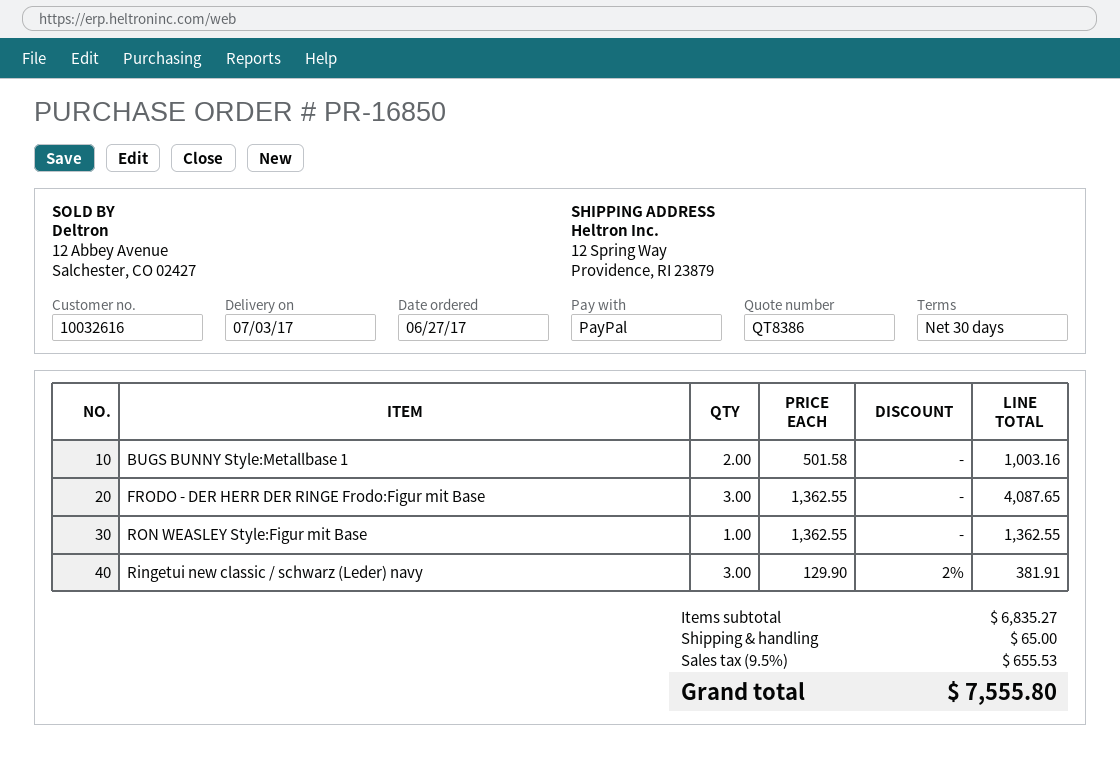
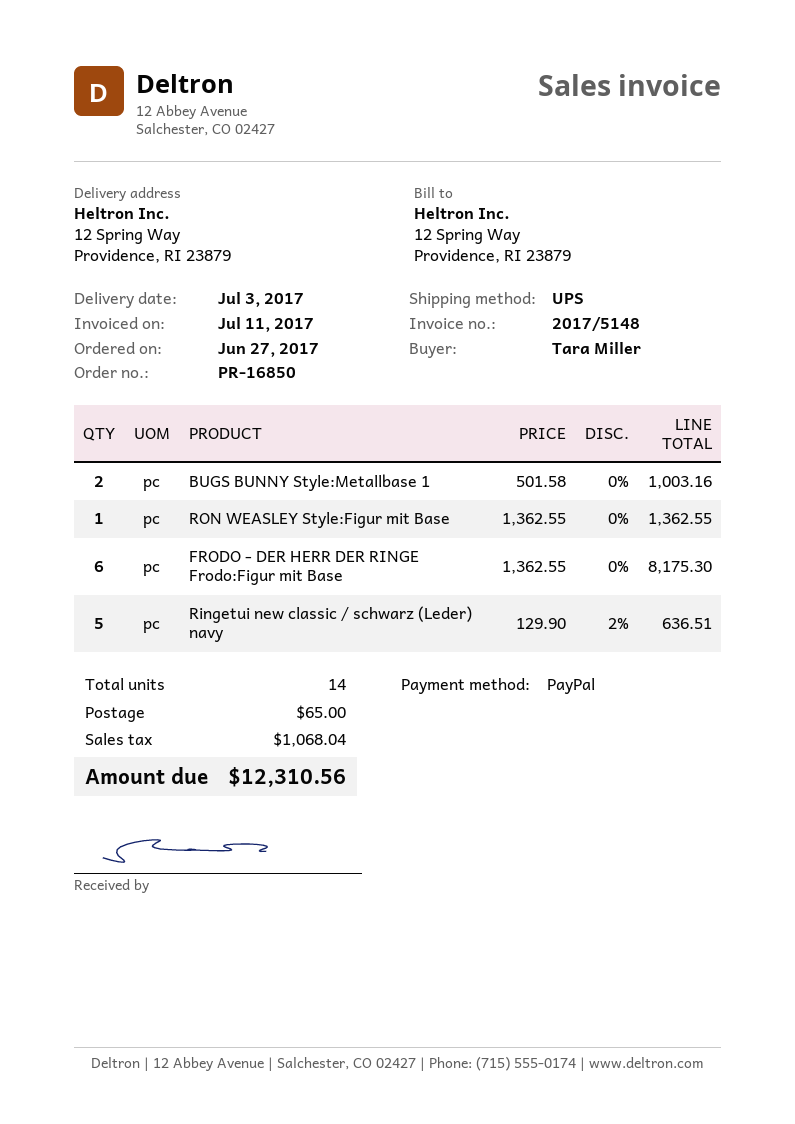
FRODO - DER HERR DER RINGE Frodo:Figur mit Base: 3 x 1362.55 = 4087.65 -> 6 x 1362.55 = 8175.30
Ringetui new classic / schwarz (Leder) navy: 3 x 129.90 - 2% = 381.91 -> 5 x 129.90 - 2% = 636.51
tax: 655.53 -> 1068.04
total: 7555.80 -> 12310.56

